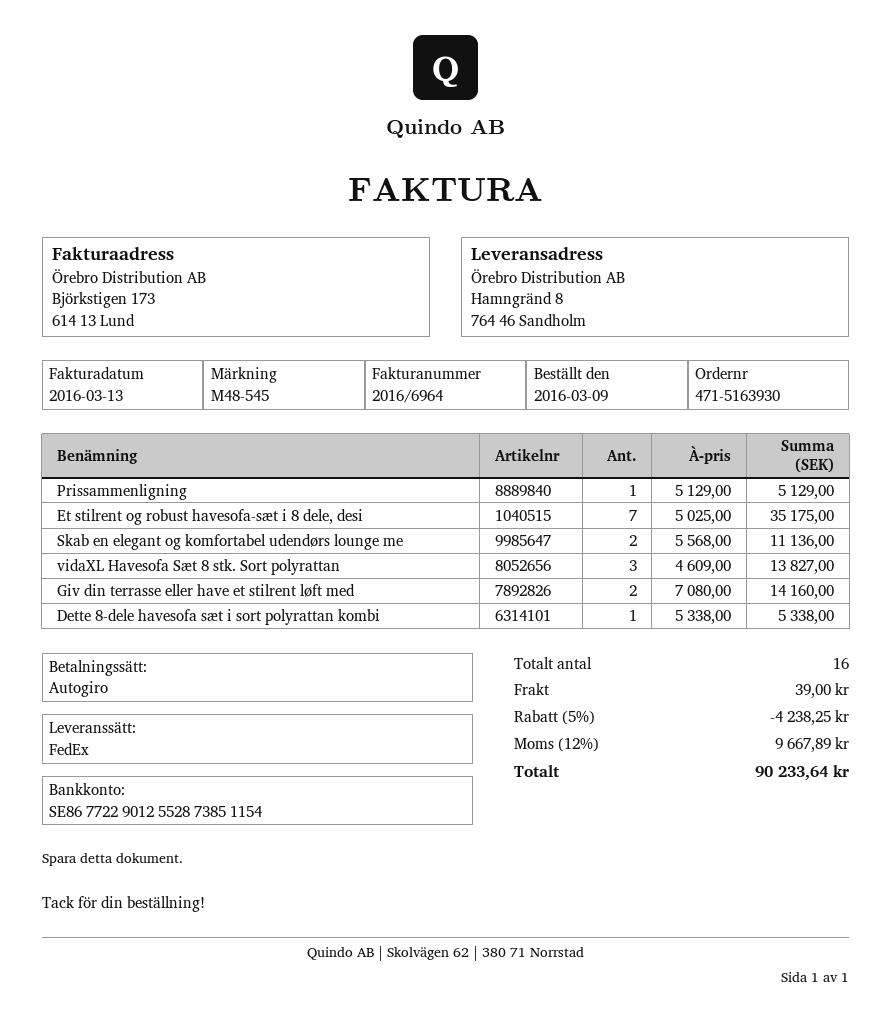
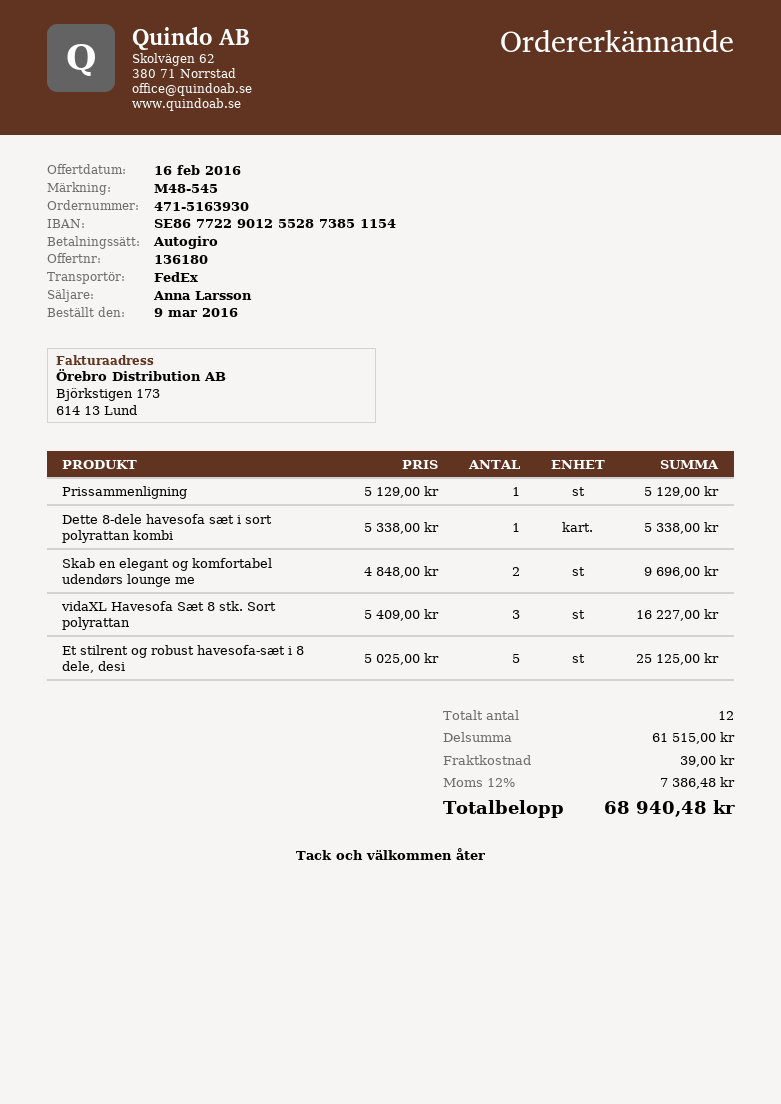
Et stilrent og robust havesofa-sæt i 8 dele, desi: 7 x 5025.00 = 35175.00 -> 5 x 5025.00 = 25125.00
Skab en elegant og komfortabel udendørs lounge me: 2 x 5568.00 = 11136.00 -> 2 x 4848.00 = 9696.00
vidaXL Havesofa Sæt 8 stk. Sort polyrattan: 3 x 4609.00 = 13827.00 -> 3 x 5409.00 = 16227.00
Giv din terrasse eller have et stilrent løft med: 2 x 7080.00 = 14160.00 -> none
total quantity: 16 -> 12
discount: 5% = 4238.25 -> none
tax: 12% = 9667.89 -> 12% = 7386.48
total: 90233.64 -> 68940.48

